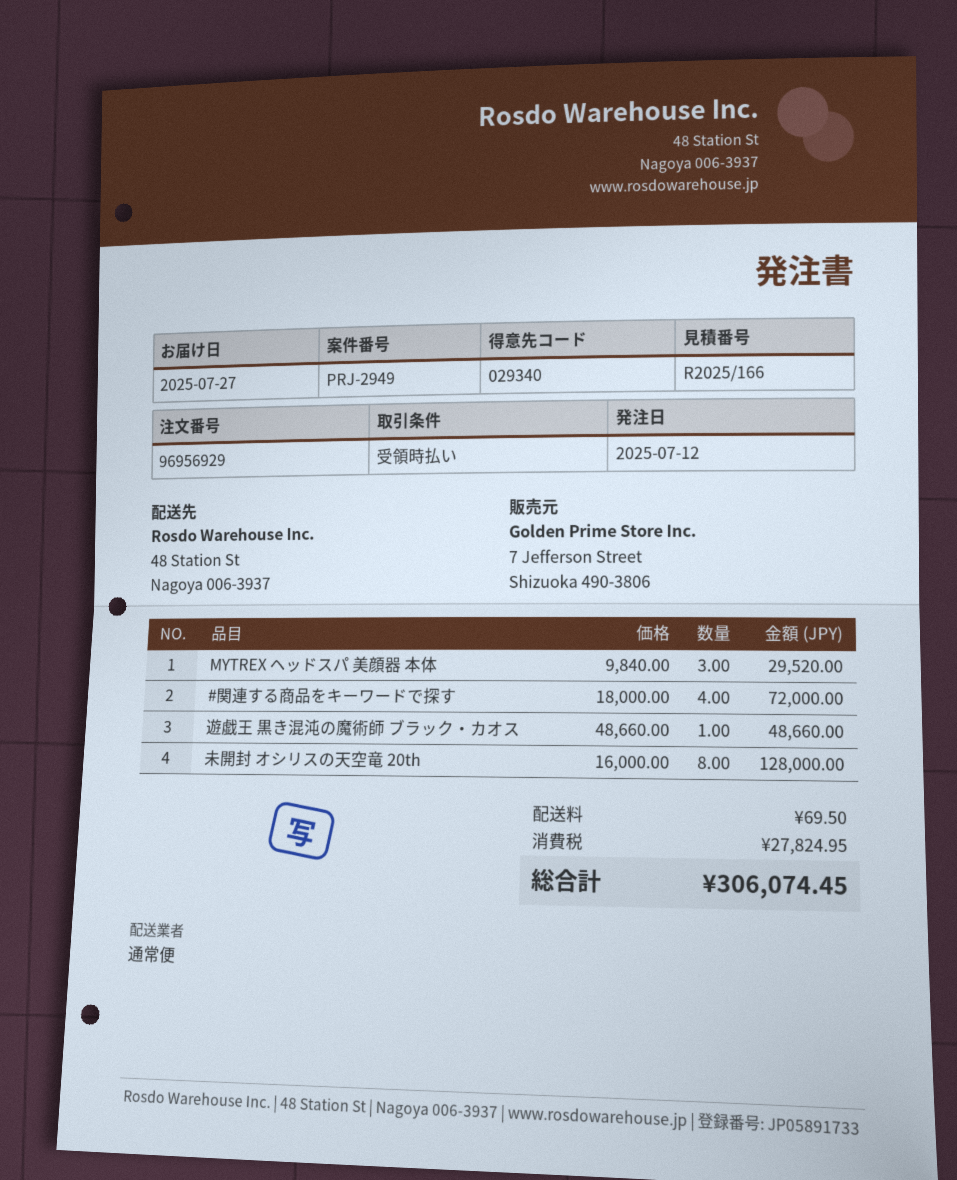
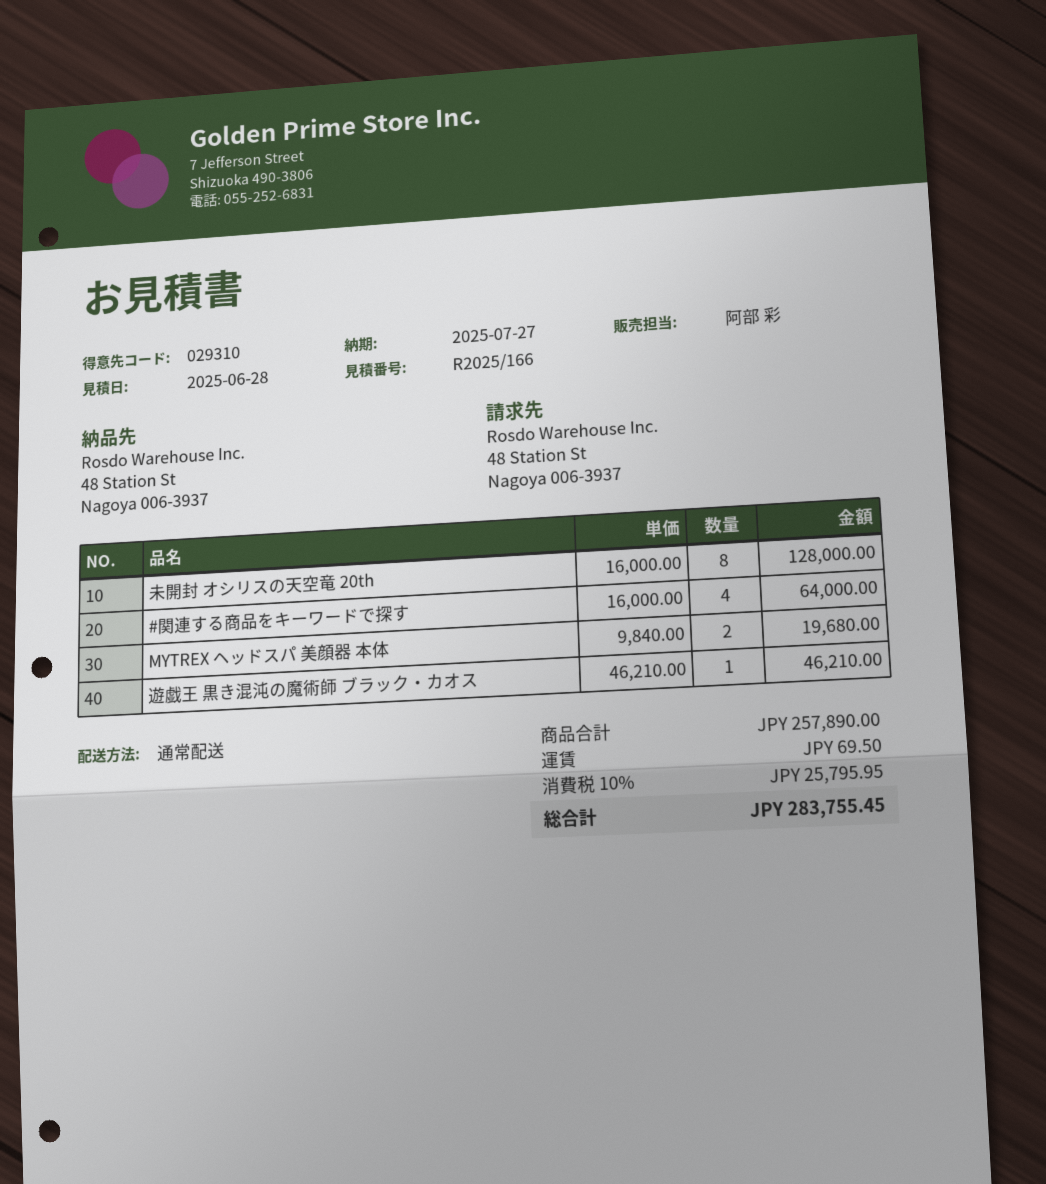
customer number: 029340 -> 029310
MYTREX ヘッドスパ 美顔器 本体: 3 x 9840.00 = 29520.00 -> 2 x 9840.00 = 19680.00
#関連する商品をキーワードで探す: 4 x 18000.00 = 72000.00 -> 4 x 16000.00 = 64000.00
遊戯王 黒き混沌の魔術師 ブラック・カオス: 1 x 48660.00 = 48660.00 -> 1 x 46210.00 = 46210.00
tax: 27824.95 -> 25795.95
total: 306074.45 -> 283755.45

